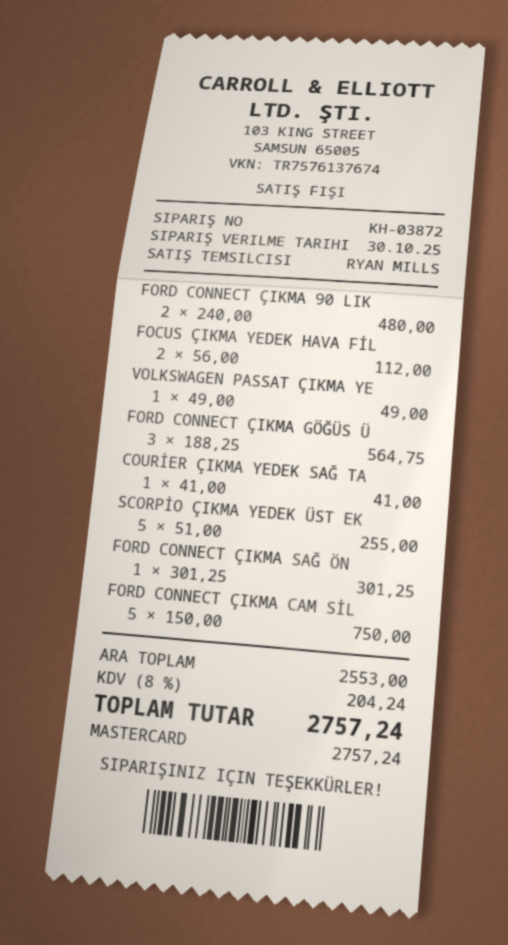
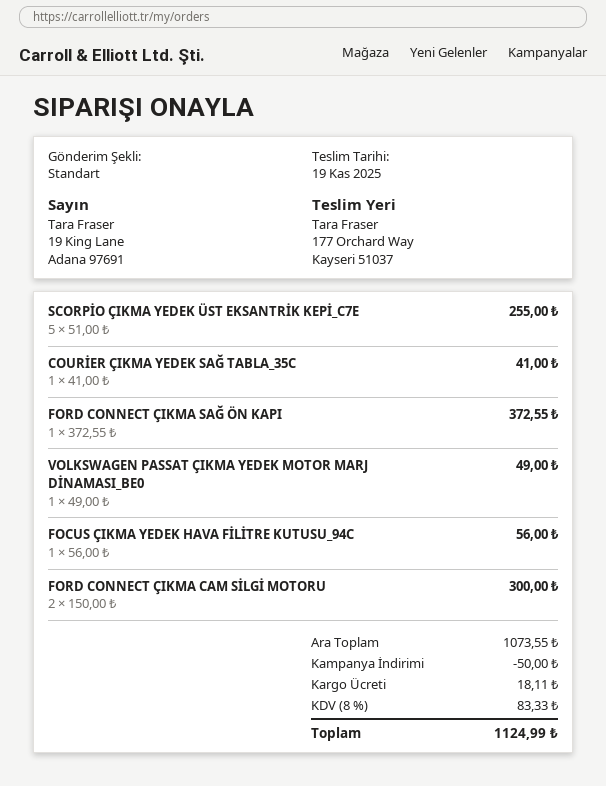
FORD CONNECT ÇIKMA 90 LIK: 2 x 240.00 = 480.00 -> none
FOCUS ÇIKMA YEDEK HAVA FİL: 2 x 56.00 = 112.00 -> 1 x 56.00 = 56.00
FORD CONNECT ÇIKMA GÖĞÜS Ü: 3 x 188.25 = 564.75 -> none
FORD CONNECT ÇIKMA SAĞ ÖN: 1 x 301.25 = 301.25 -> 1 x 372.55 = 372.55
FORD CONNECT ÇIKMA CAM SİL: 5 x 150.00 = 750.00 -> 2 x 150.00 = 300.00
subtotal: 2553.00 -> 1073.55
discount: none -> 50.00
shipping: none -> 18.11
tax: 8% = 204.24 -> 8% = 83.33
total: 2757.24 -> 1124.99

